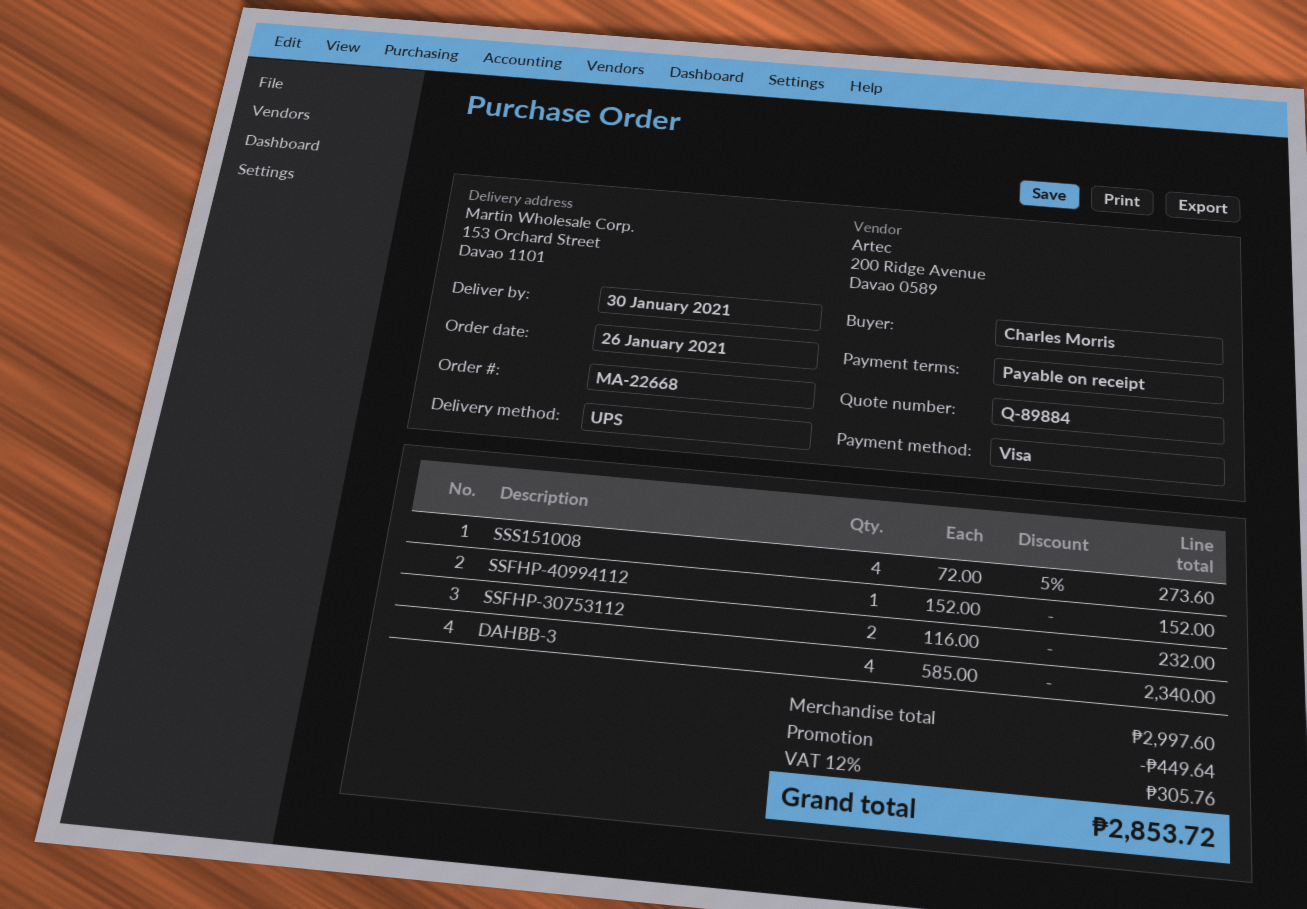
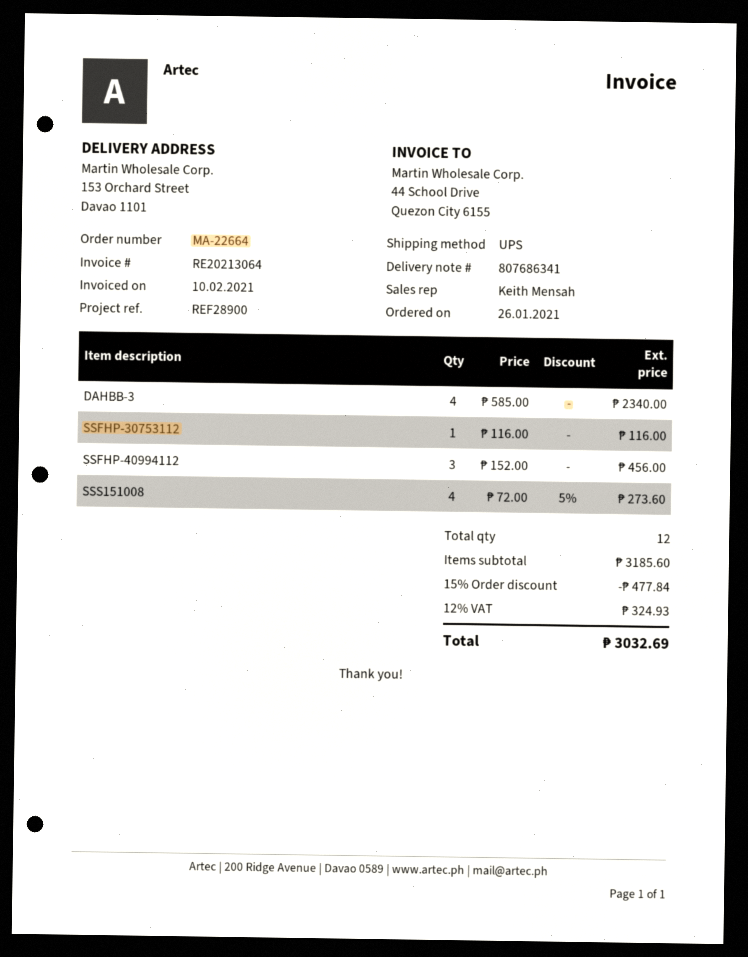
order number: MA-22668 -> MA-22664
SSFHP-40994112: 1 x 152.00 = 152.00 -> 3 x 152.00 = 456.00
SSFHP-30753112: 2 x 116.00 = 232.00 -> 1 x 116.00 = 116.00
subtotal: 2997.60 -> 3185.60
discount: 449.64 -> 477.84
tax: 12% = 305.76 -> 12% = 324.93
total: 2853.72 -> 3032.69

